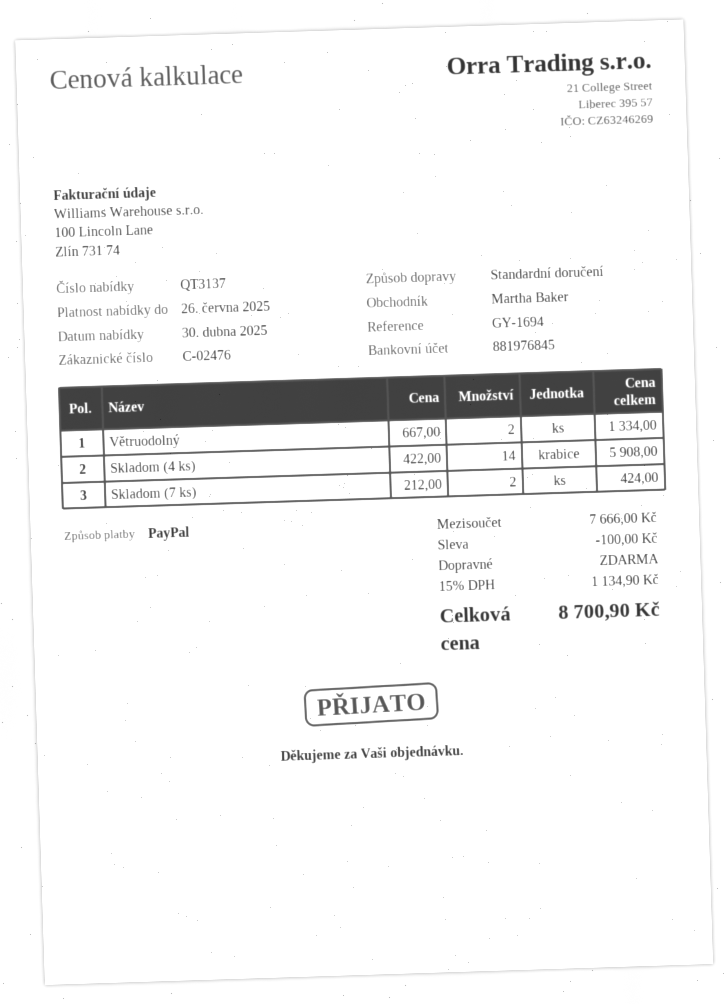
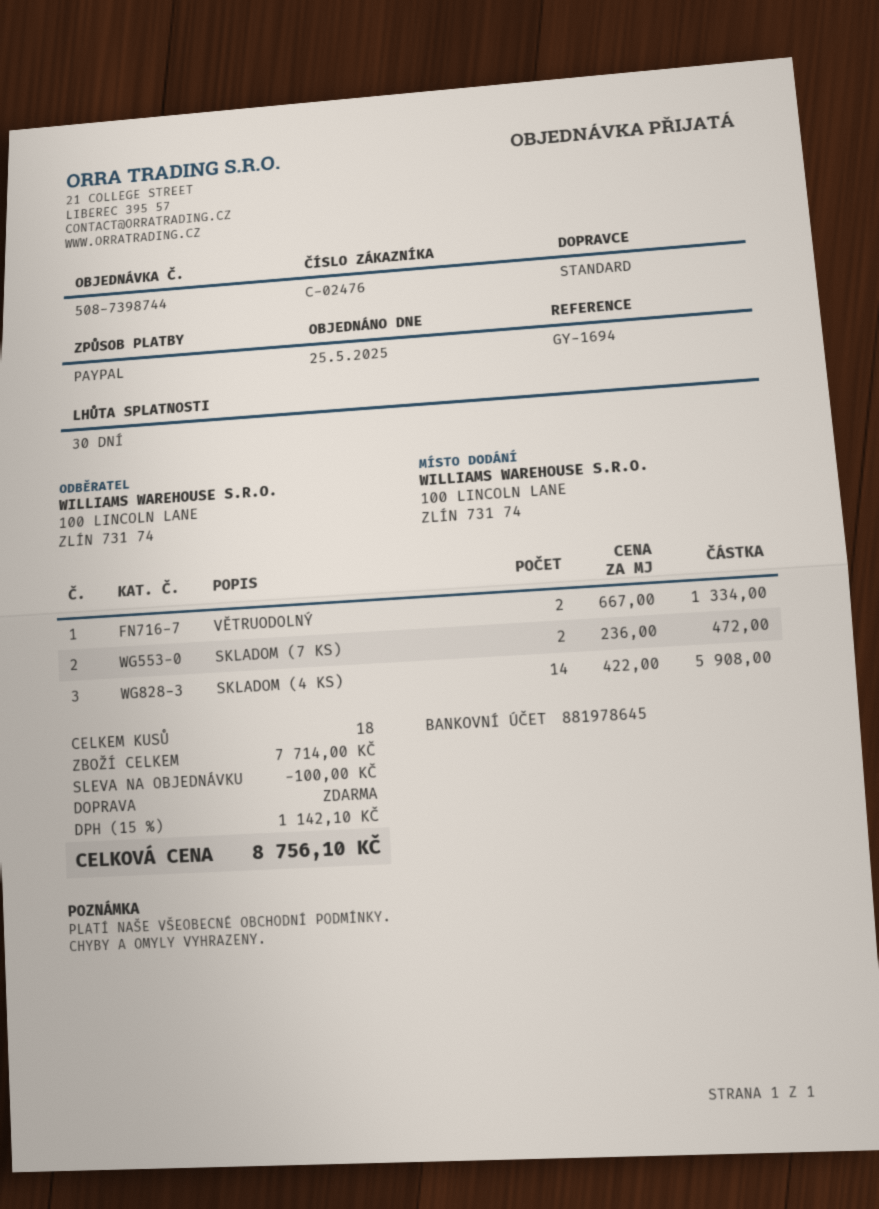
bank account: 881976845 -> 881978645
Skladom (7 ks): 2 x 212.00 = 424.00 -> 2 x 236.00 = 472.00
subtotal: 7666.00 -> 7714.00
tax: 15% = 1134.90 -> 15% = 1142.10
total: 8700.90 -> 8756.10

